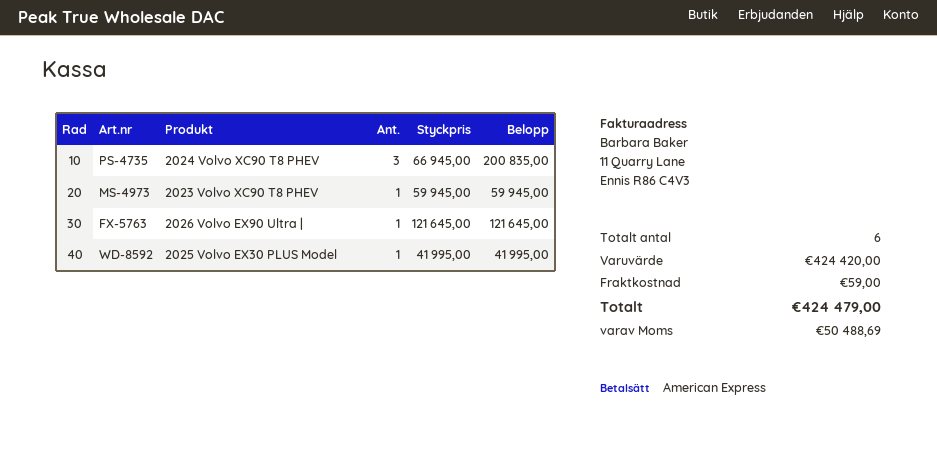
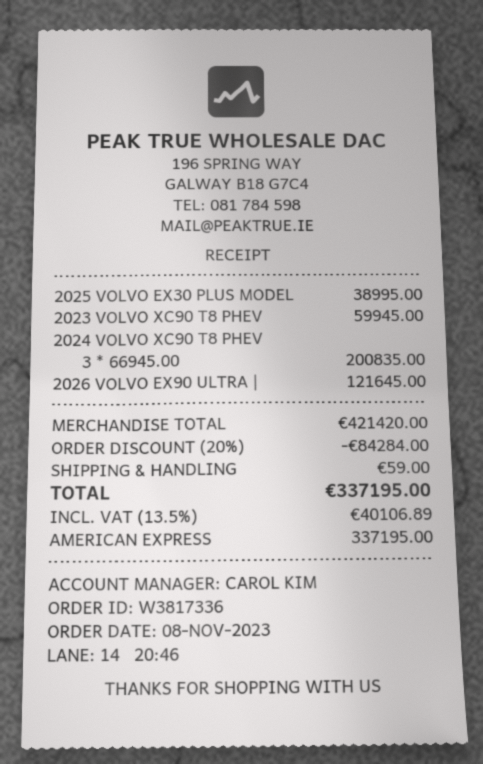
2025 Volvo EX30 PLUS Model: 1 x 41995.00 = 41995.00 -> 1 x 38995.00 = 38995.00
subtotal: 424420.00 -> 421420.00
discount: none -> 20% = 84284.00
tax: 50488.69 -> 40106.89
total: 424479.00 -> 337195.00

